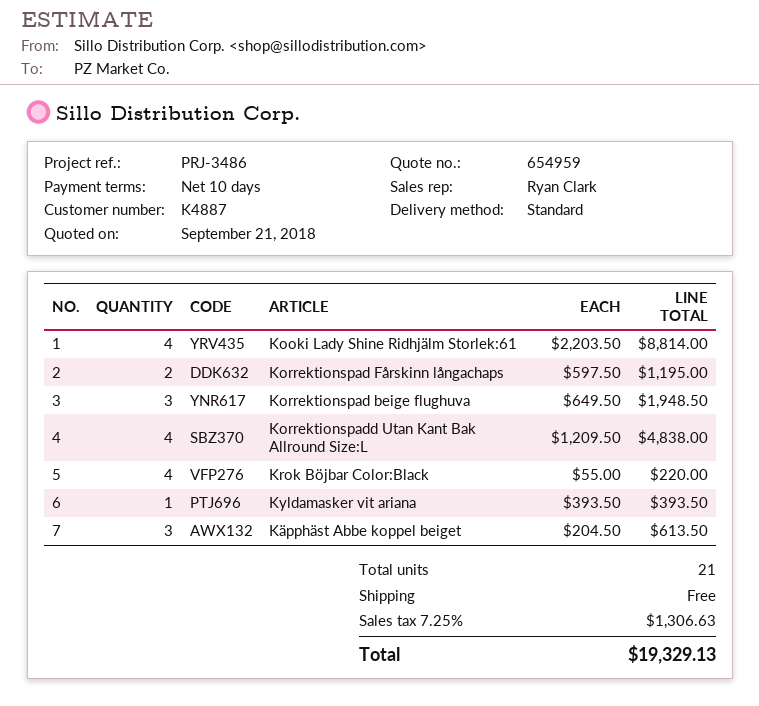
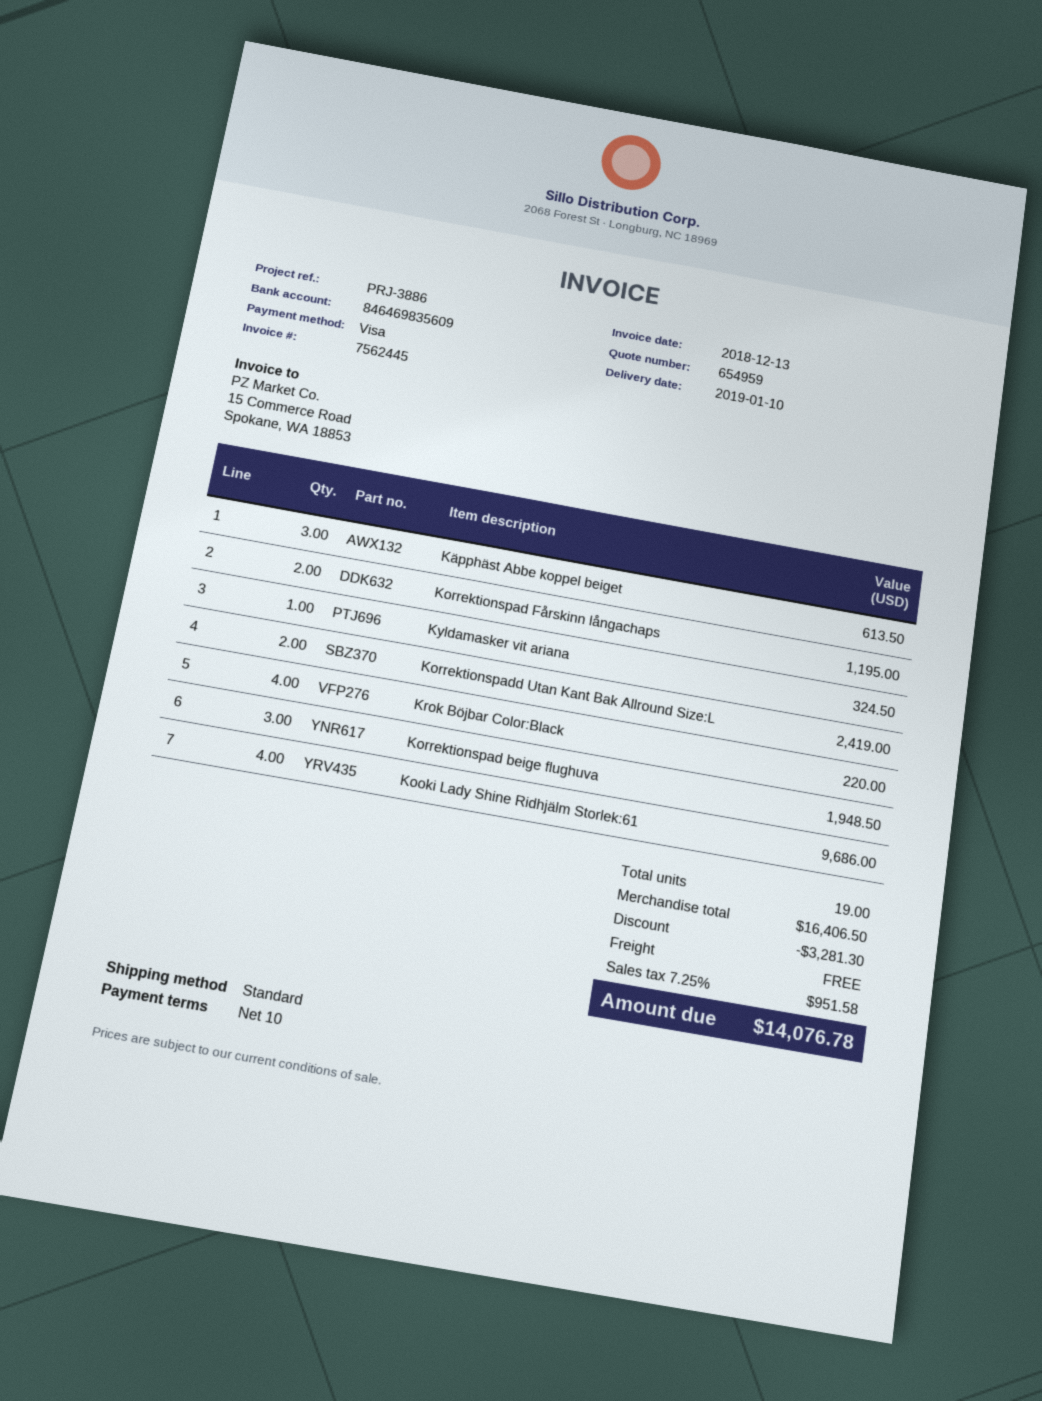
reference: PRJ-3486 -> PRJ-3886
Kooki Lady Shine Ridhjälm Storlek:61: 4 for 8814.00 -> 4 for 9686.00
Korrektionspadd Utan Kant Bak Allround Size:L: 4 for 4838.00 -> 2 for 2419.00
Kyldamasker vit ariana: 1 for 393.50 -> 1 for 324.50
total quantity: 21 -> 19
discount: none -> 3281.30
tax: 7.25% = 1306.63 -> 7.25% = 951.58
total: 19329.13 -> 14076.78

